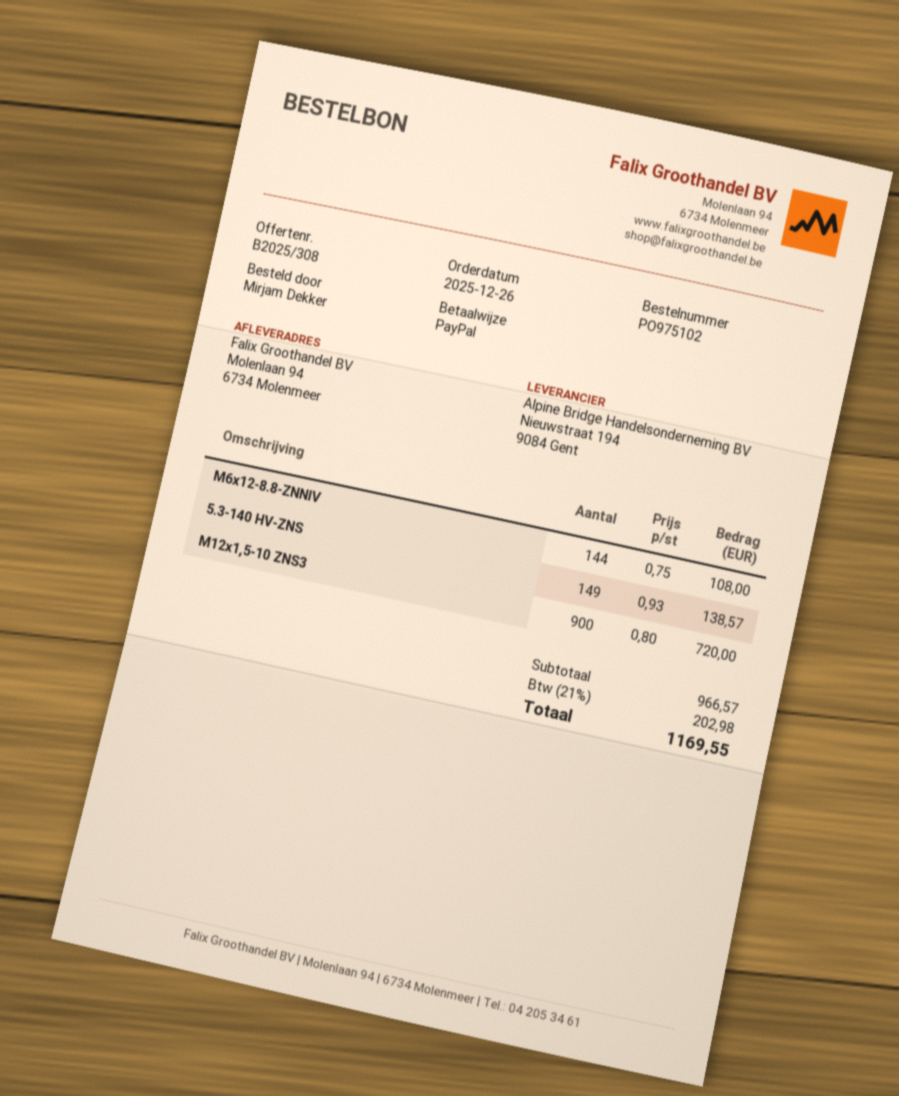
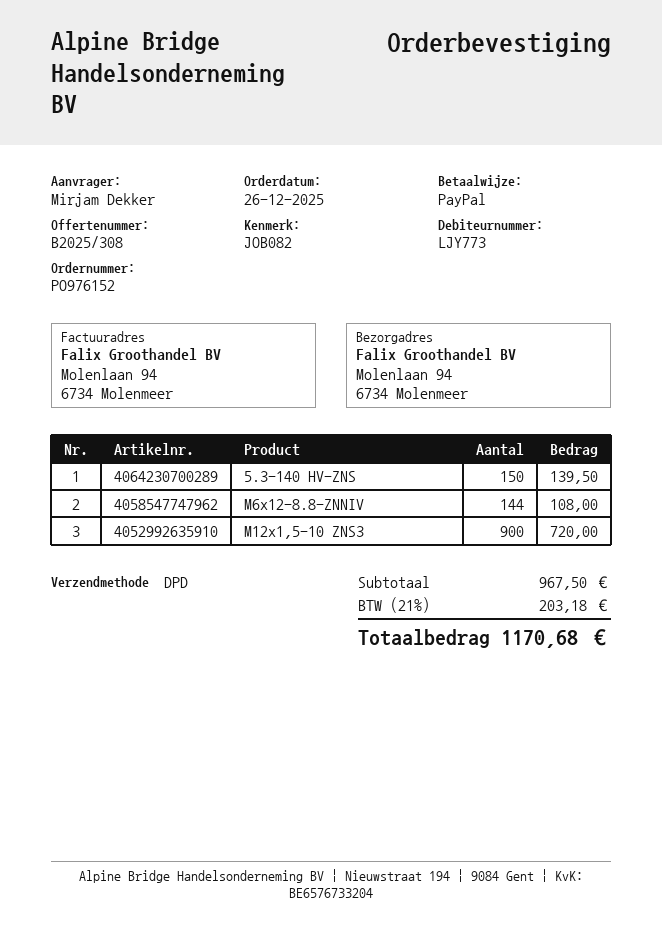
order number: PO975102 -> PO976152
5.3-140 HV-ZNS: 149 for 138.57 -> 150 for 139.50
subtotal: 966.57 -> 967.50
tax: 21% = 202.98 -> 21% = 203.18
total: 1169.55 -> 1170.68

